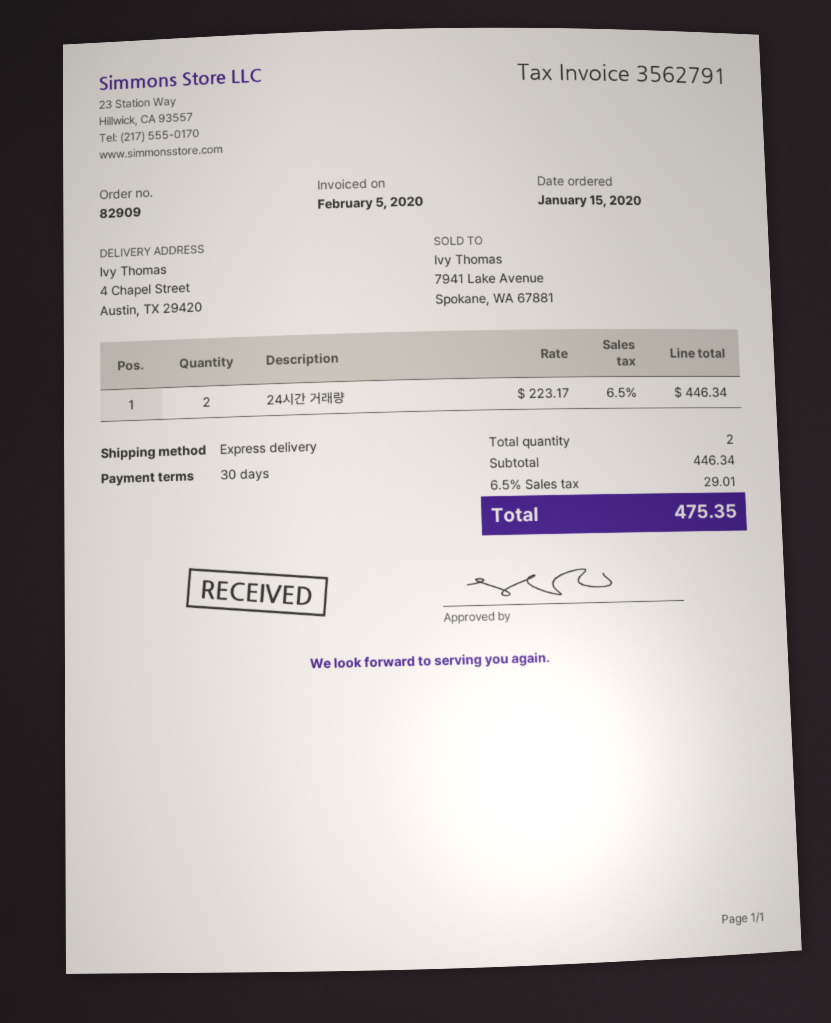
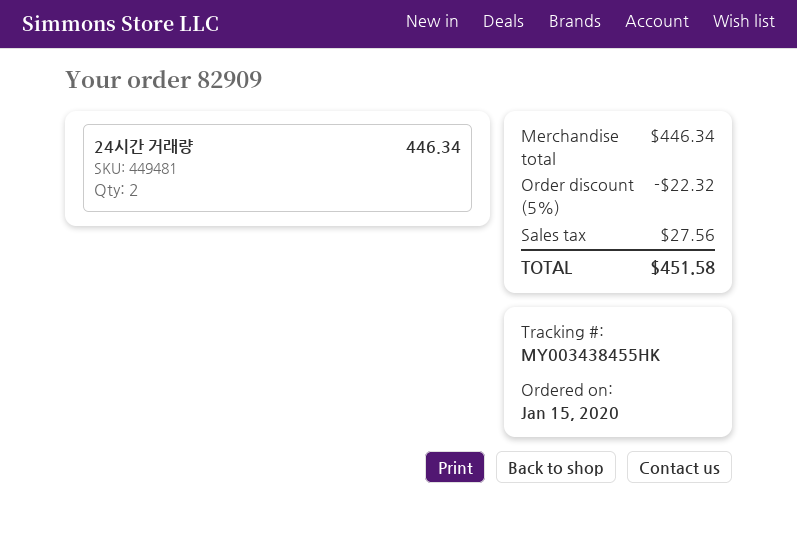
discount: none -> 5% = 22.32
tax: 29.01 -> 27.56
total: 475.35 -> 451.58

